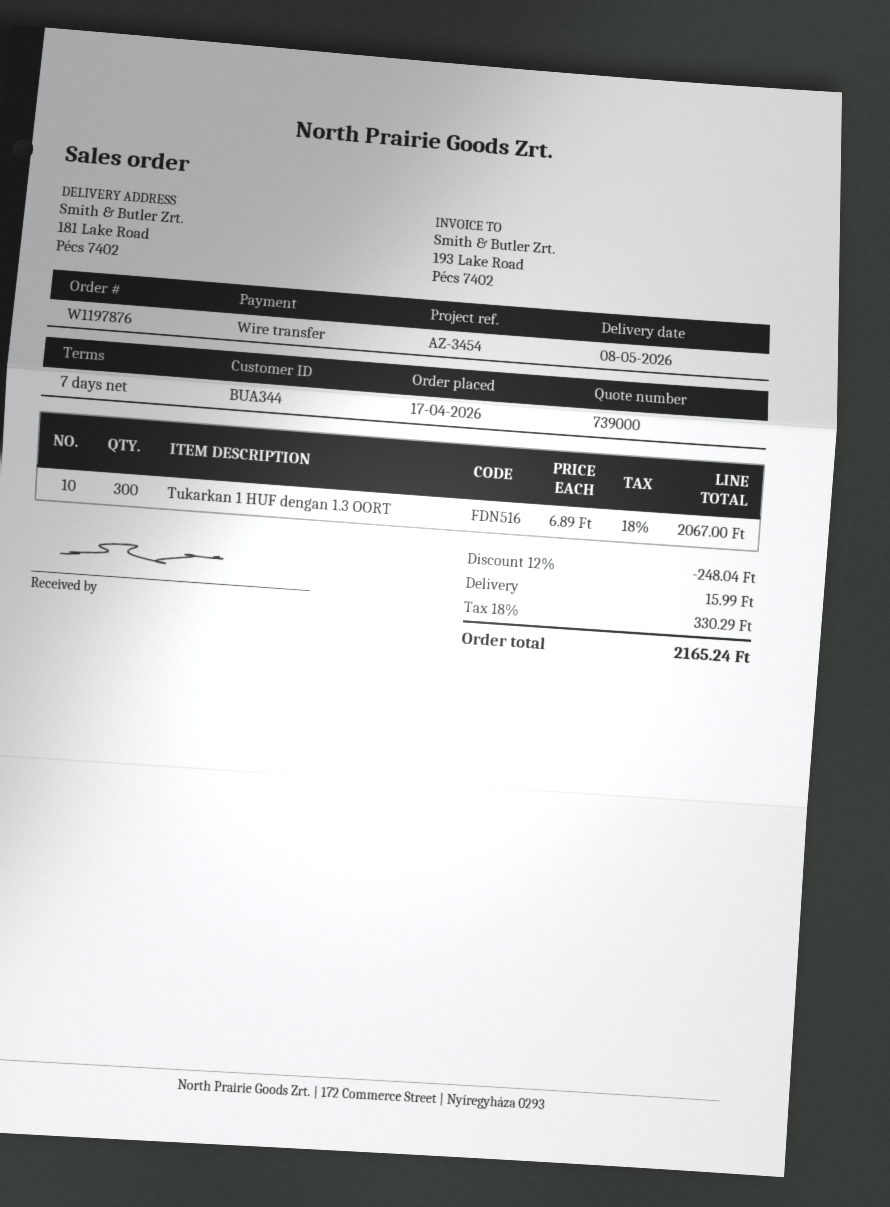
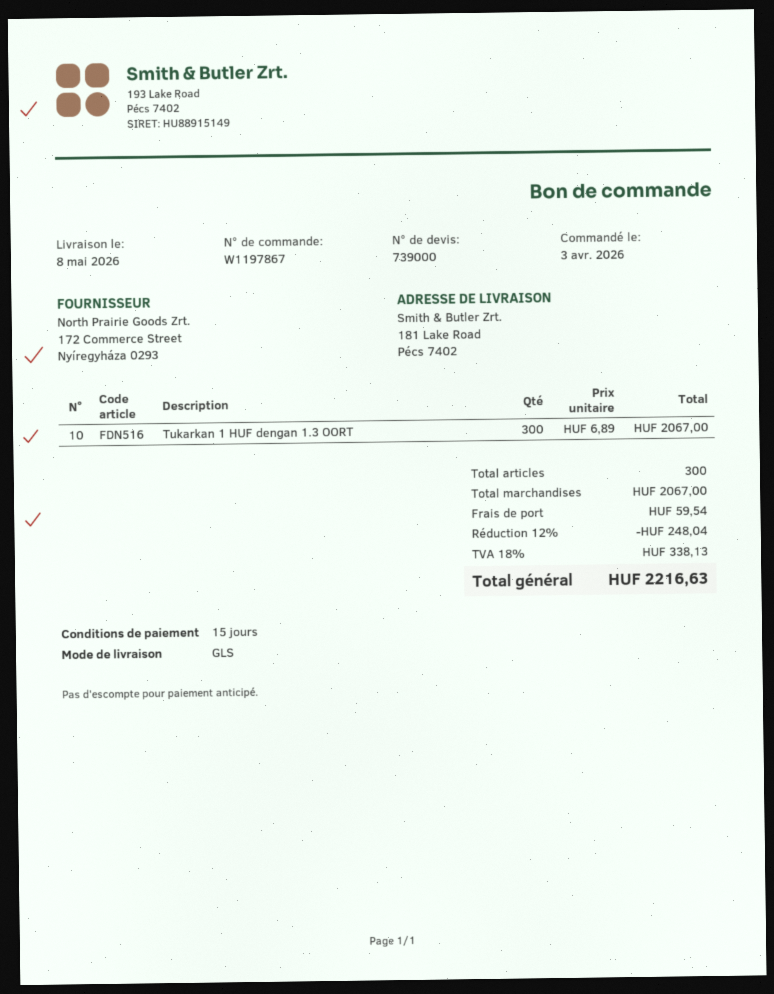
order number: W1197876 -> W1197867
order date: 2026-04-17 -> 2026-04-03
payment terms: 7 days -> 15 days
shipping: 15.99 -> 59.54
tax: 18% = 330.29 -> 18% = 338.13
total: 2165.24 -> 2216.63

